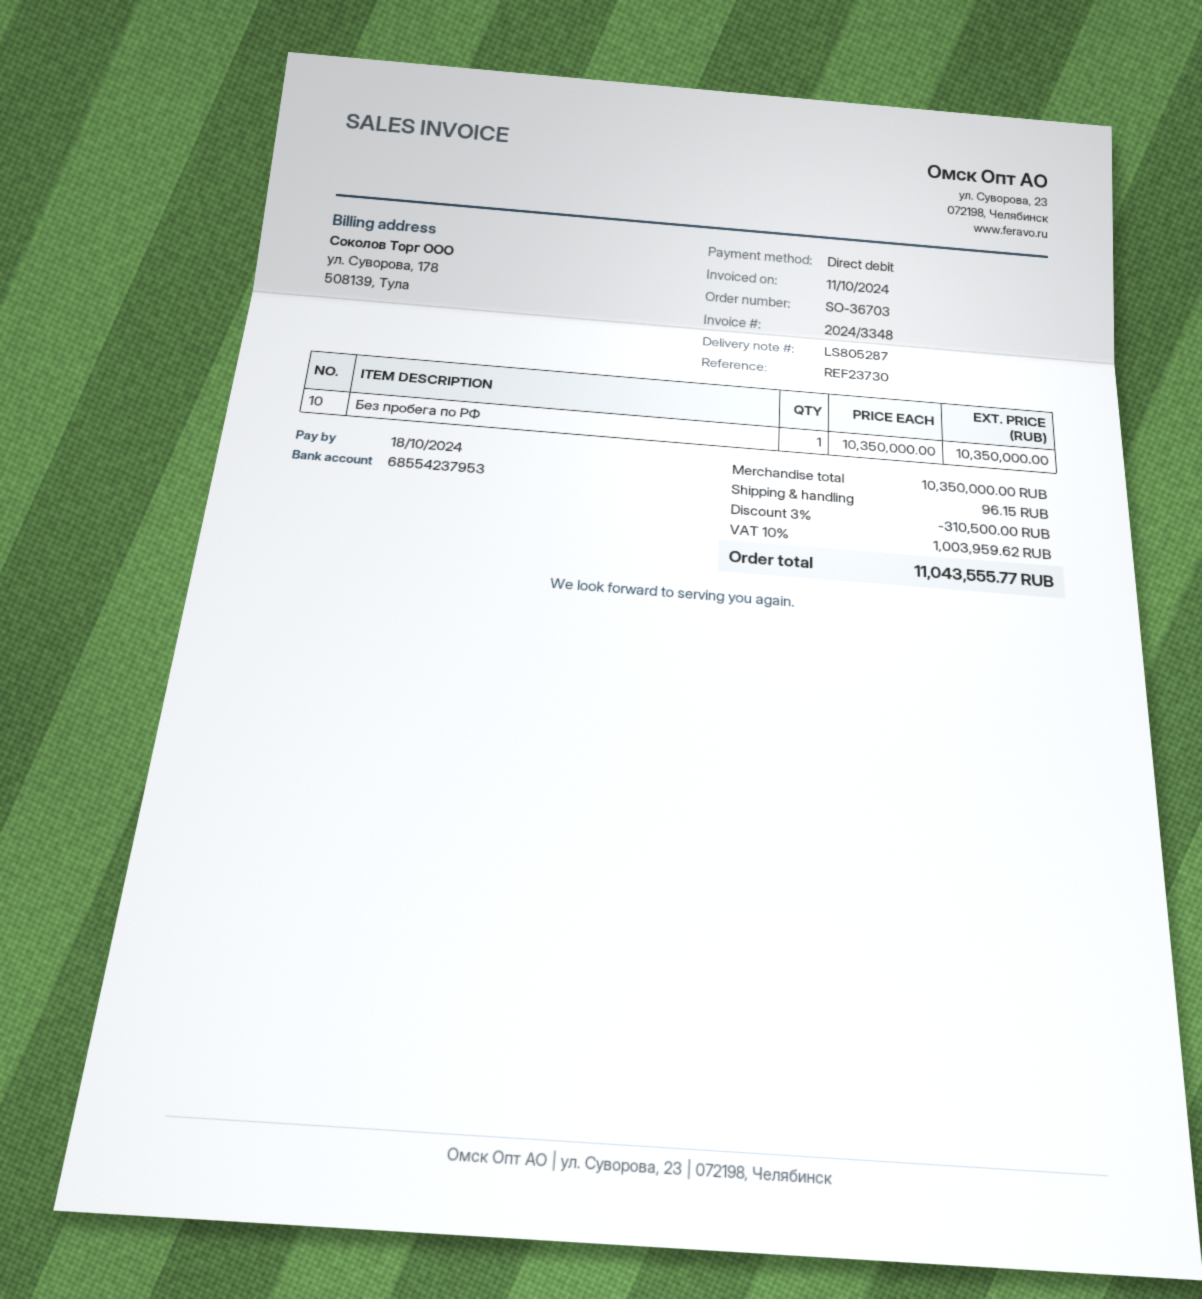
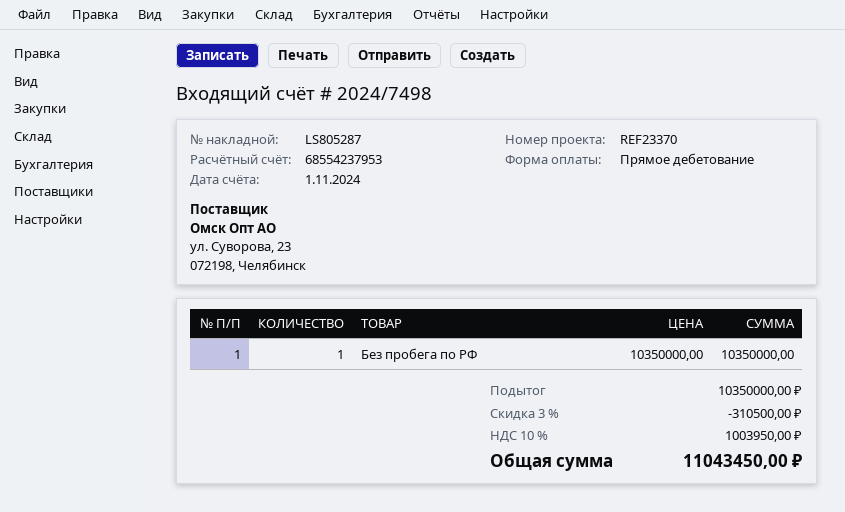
invoice number: 2024/3348 -> 2024/7498
invoice date: 2024-10-11 -> 2024-11-01
reference: REF23730 -> REF23370
shipping: 96.15 -> none
tax: 10% = 1003959.62 -> 10% = 1003950.00
total: 11043555.77 -> 11043450.00

